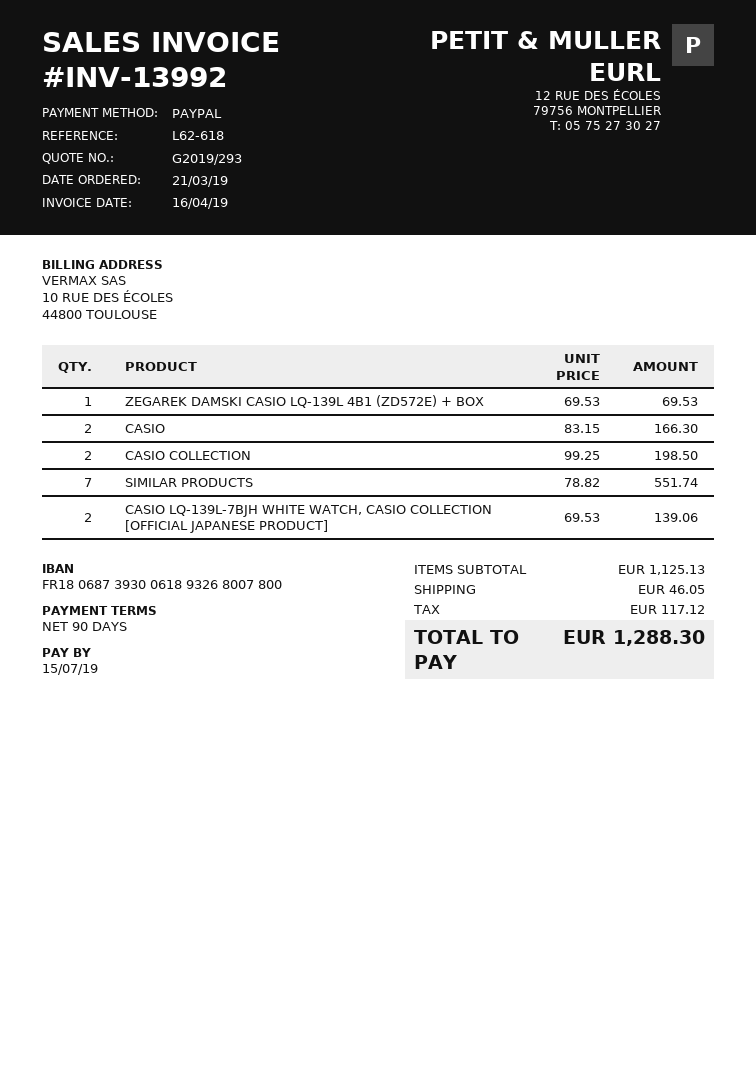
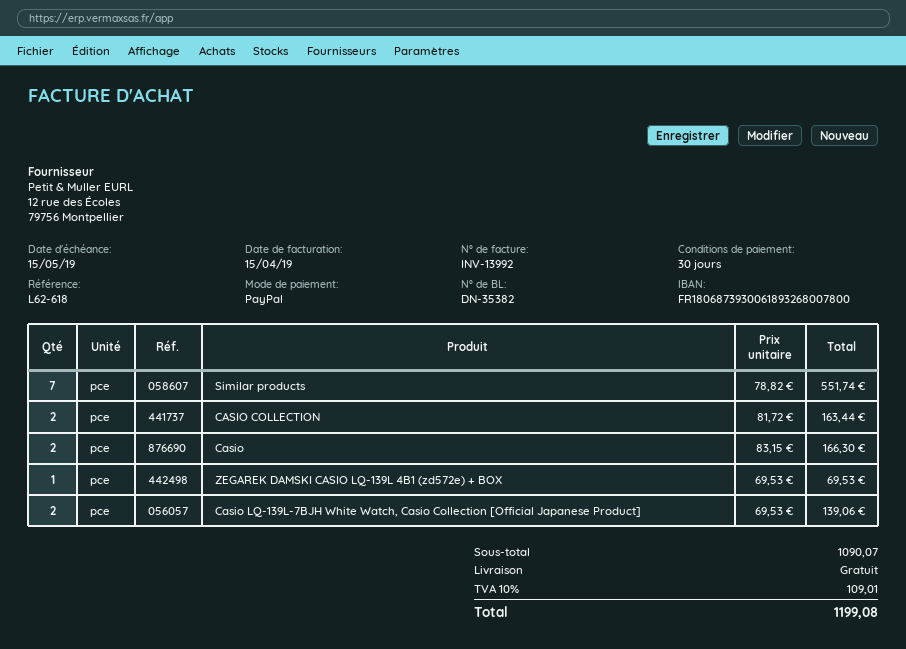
invoice date: 2019-04-16 -> 2019-04-15
payment terms: 90 days -> 30 days
due date: 2019-07-15 -> 2019-05-15
CASIO COLLECTION: 2 x 99.25 = 198.50 -> 2 x 81.72 = 163.44
subtotal: 1125.13 -> 1090.07
shipping: 46.05 -> 0.00
tax: 117.12 -> 109.01
total: 1288.30 -> 1199.08

